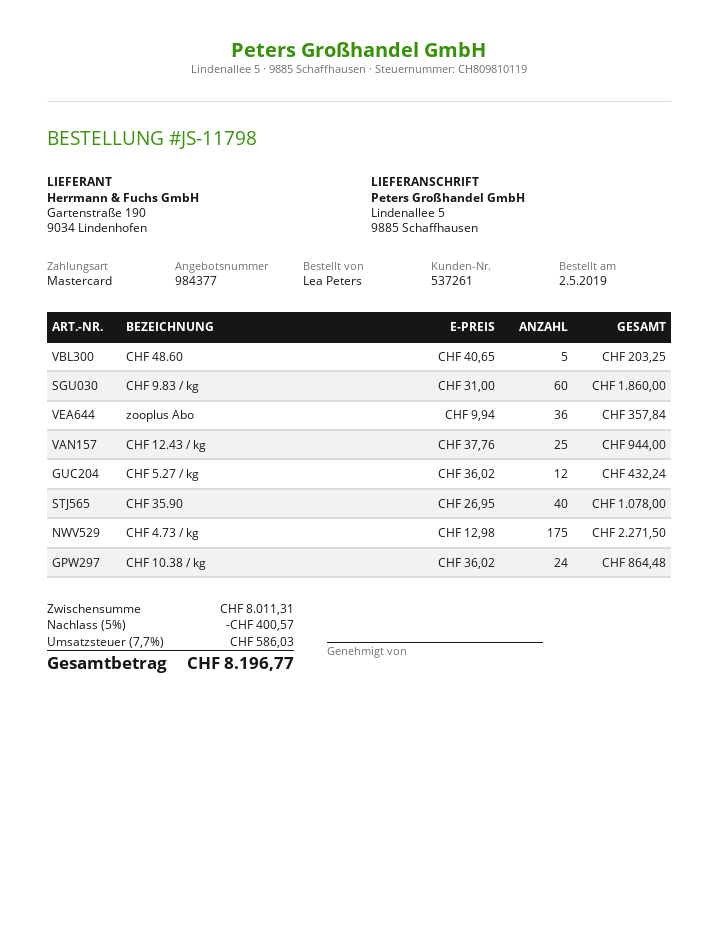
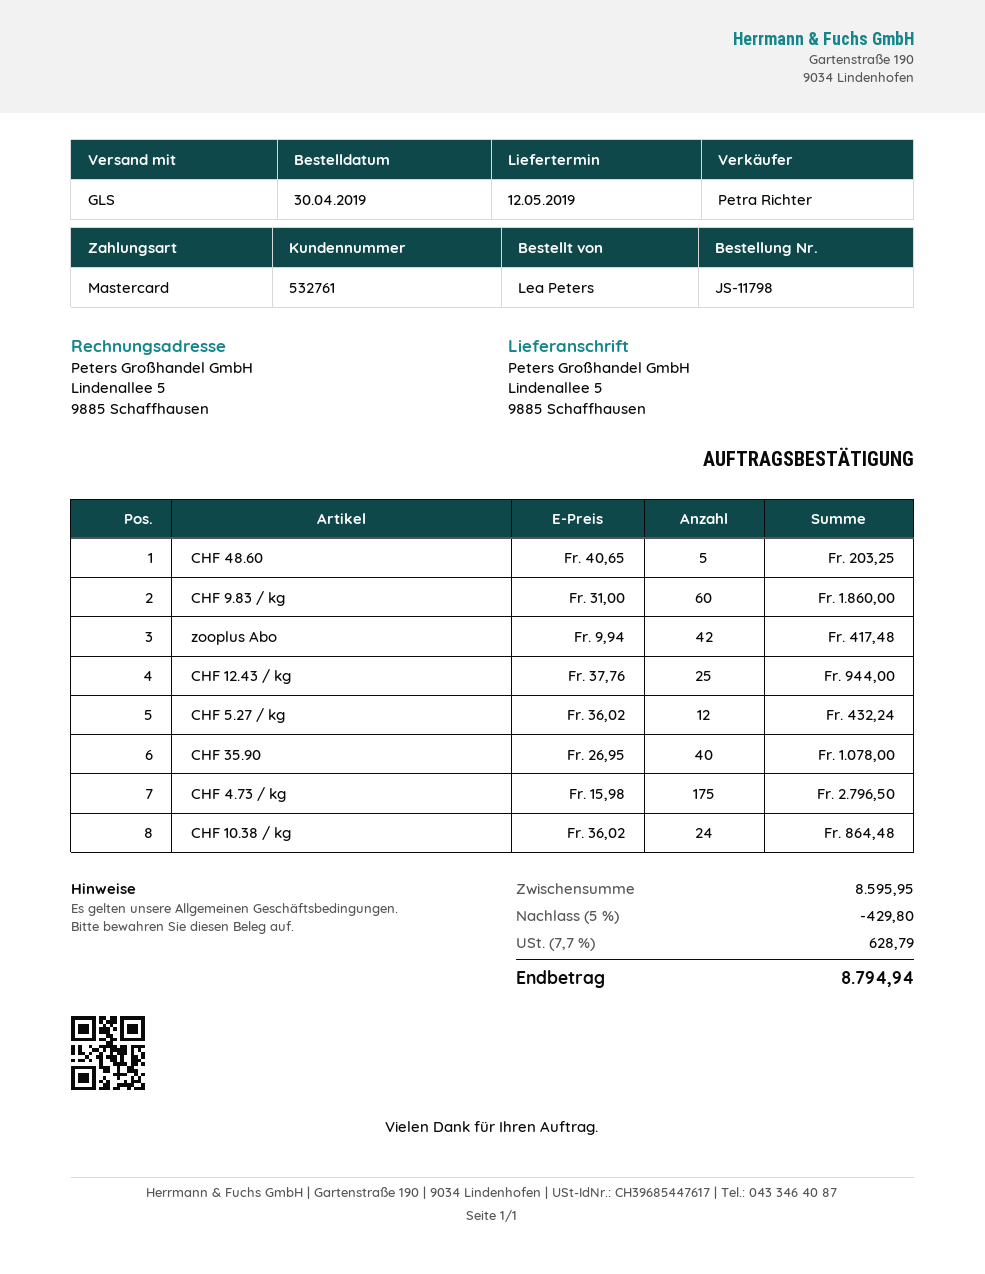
order date: 2019-05-02 -> 2019-04-30
customer number: 537261 -> 532761
zooplus Abo: 36 x 9.94 = 357.84 -> 42 x 9.94 = 417.48
CHF 4.73 / kg: 175 x 12.98 = 2271.50 -> 175 x 15.98 = 2796.50
subtotal: 8011.31 -> 8595.95
discount: 5% = 400.57 -> 5% = 429.80
tax: 7.7% = 586.03 -> 7.7% = 628.79
total: 8196.77 -> 8794.94

